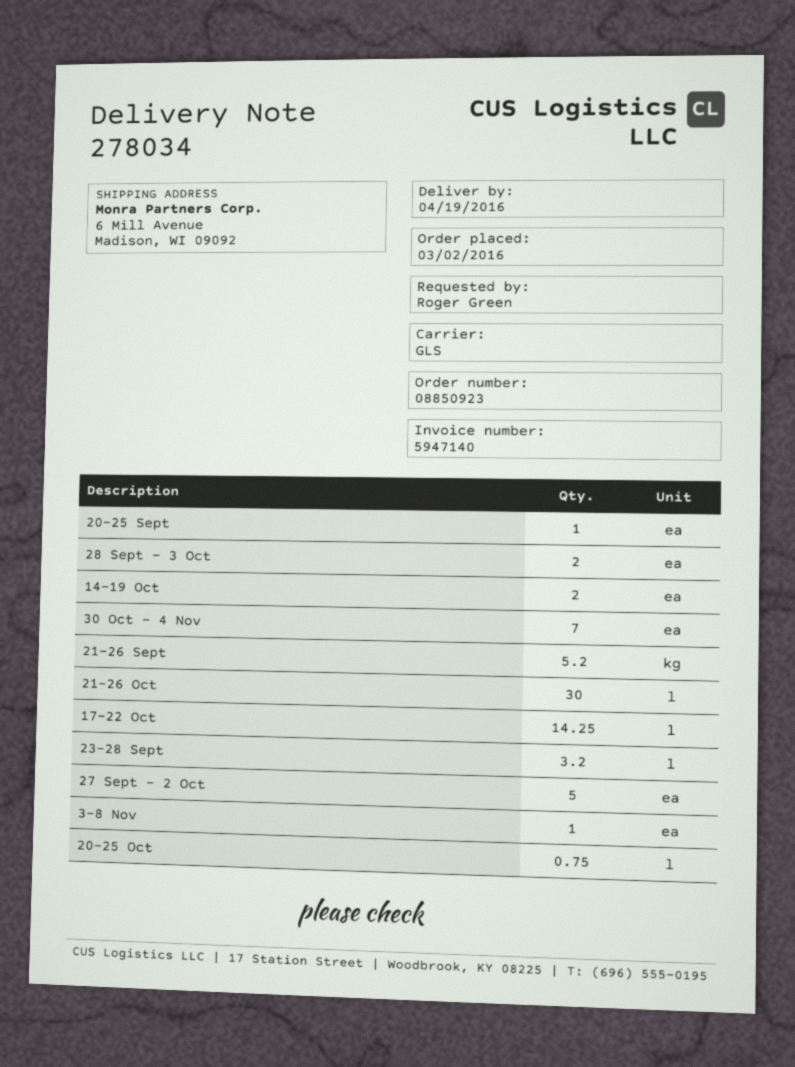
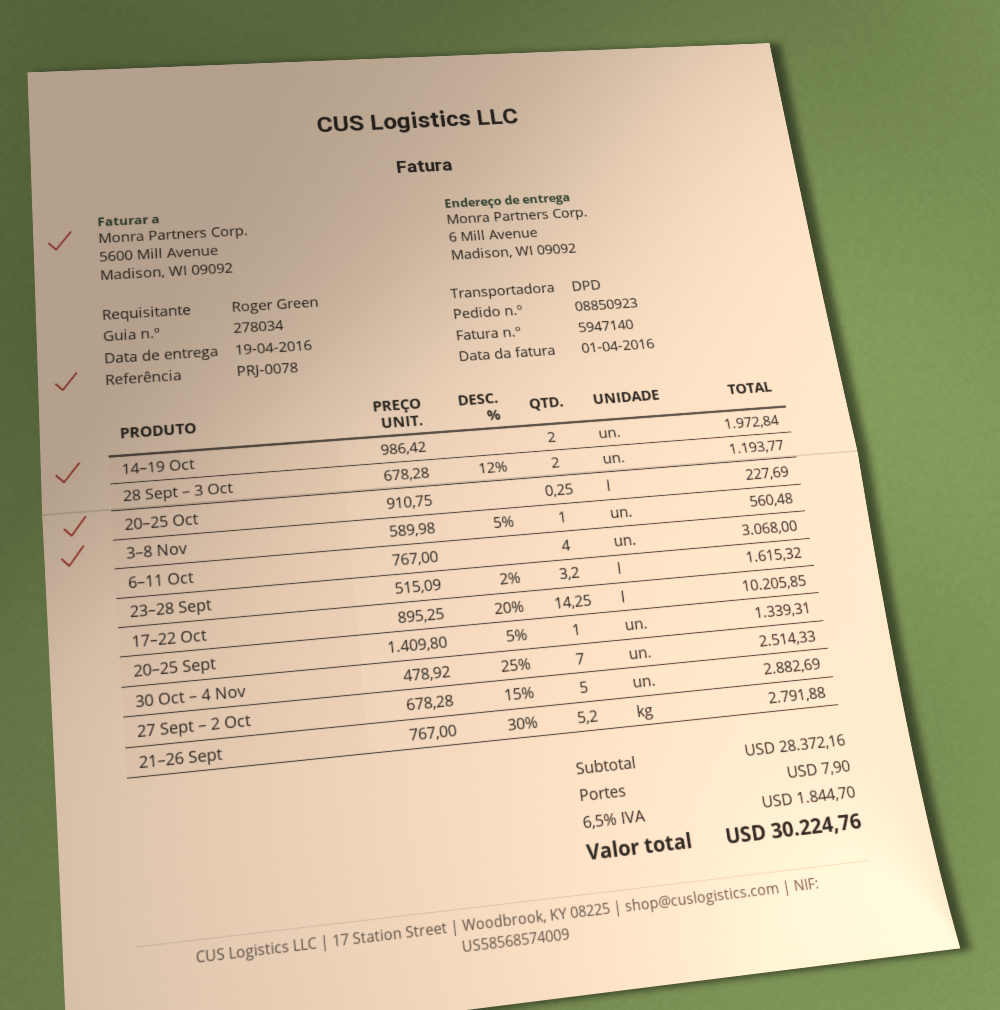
shipping method: GLS -> DPD
21–26 Oct: 30 -> none
20–25 Oct: 0.75 -> 0.25
6–11 Oct: none -> 4

